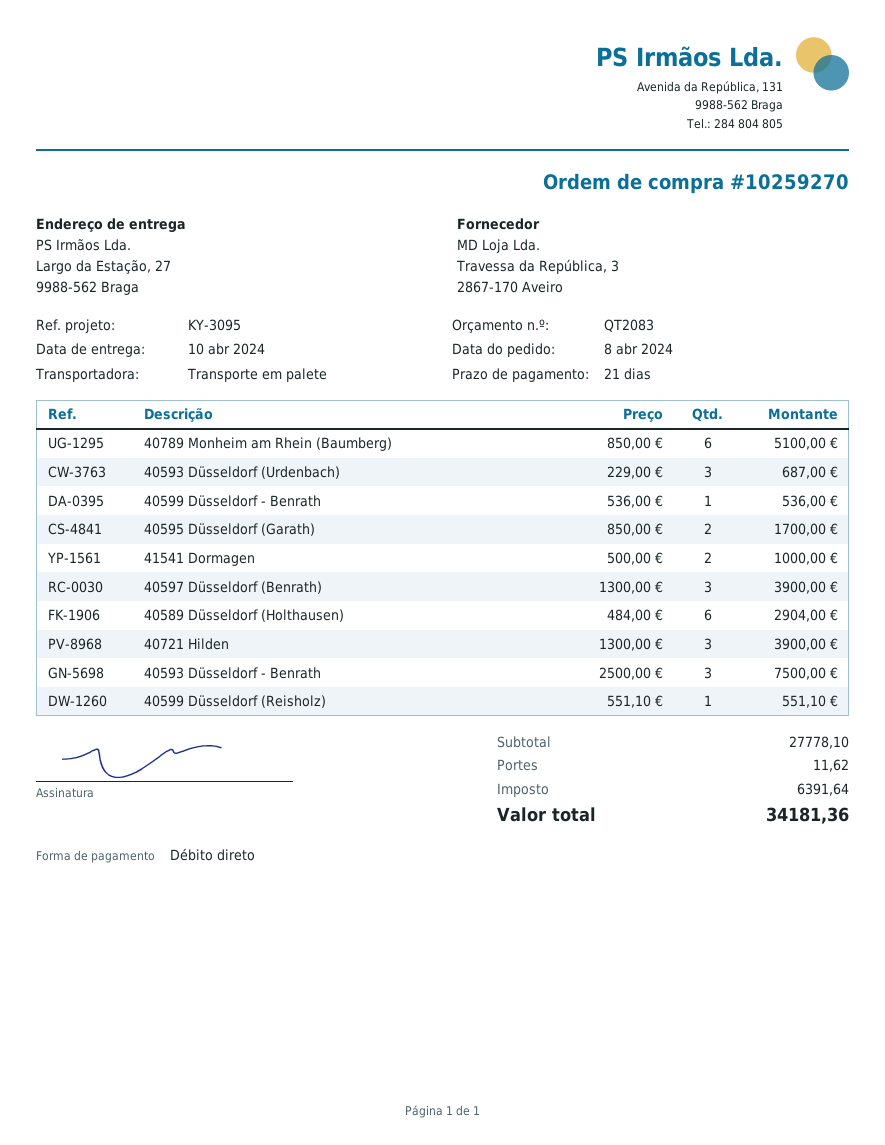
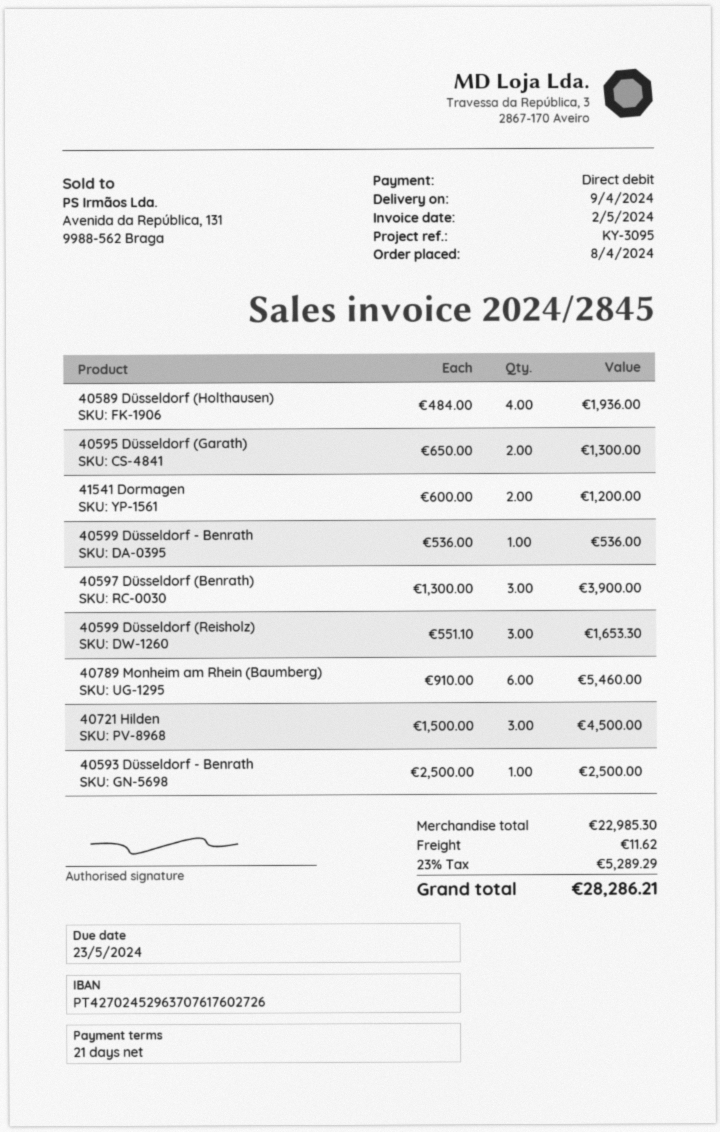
delivery date: 2024-04-10 -> 2024-04-09
40789 Monheim am Rhein (Baumberg): 6 x 850.00 = 5100.00 -> 6 x 910.00 = 5460.00
40593 Düsseldorf (Urdenbach): 3 x 229.00 = 687.00 -> none
40595 Düsseldorf (Garath): 2 x 850.00 = 1700.00 -> 2 x 650.00 = 1300.00
41541 Dormagen: 2 x 500.00 = 1000.00 -> 2 x 600.00 = 1200.00
40589 Düsseldorf (Holthausen): 6 x 484.00 = 2904.00 -> 4 x 484.00 = 1936.00
40721 Hilden: 3 x 1300.00 = 3900.00 -> 3 x 1500.00 = 4500.00
40593 Düsseldorf - Benrath: 3 x 2500.00 = 7500.00 -> 1 x 2500.00 = 2500.00
40599 Düsseldorf (Reisholz): 1 x 551.10 = 551.10 -> 3 x 551.10 = 1653.30
subtotal: 27778.10 -> 22985.30
tax: 6391.64 -> 5289.29
total: 34181.36 -> 28286.21

